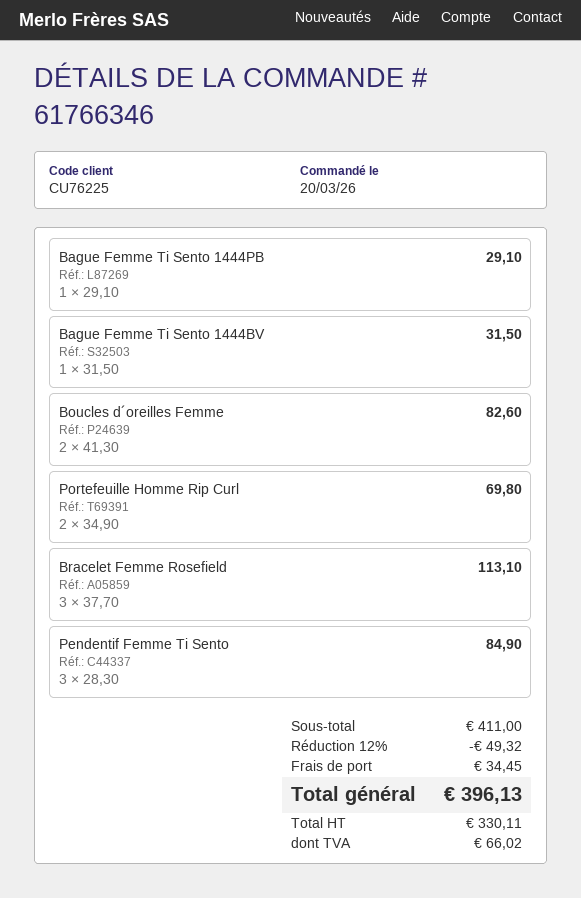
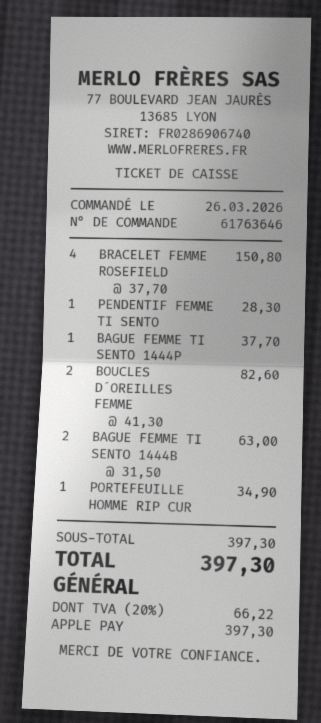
order number: 61766346 -> 61763646
order date: 2026-03-20 -> 2026-03-26
Bague Femme Ti Sento 1444PB: 1 x 29.10 = 29.10 -> 1 x 37.70 = 37.70
Bague Femme Ti Sento 1444BV: 1 x 31.50 = 31.50 -> 2 x 31.50 = 63.00
Portefeuille Homme Rip Curl: 2 x 34.90 = 69.80 -> 1 x 34.90 = 34.90
Bracelet Femme Rosefield: 3 x 37.70 = 113.10 -> 4 x 37.70 = 150.80
Pendentif Femme Ti Sento: 3 x 28.30 = 84.90 -> 1 x 28.30 = 28.30
subtotal: 411.00 -> 397.30
discount: 12% = 49.32 -> none
shipping: 34.45 -> none
tax: 66.02 -> 66.22
total: 396.13 -> 397.30

